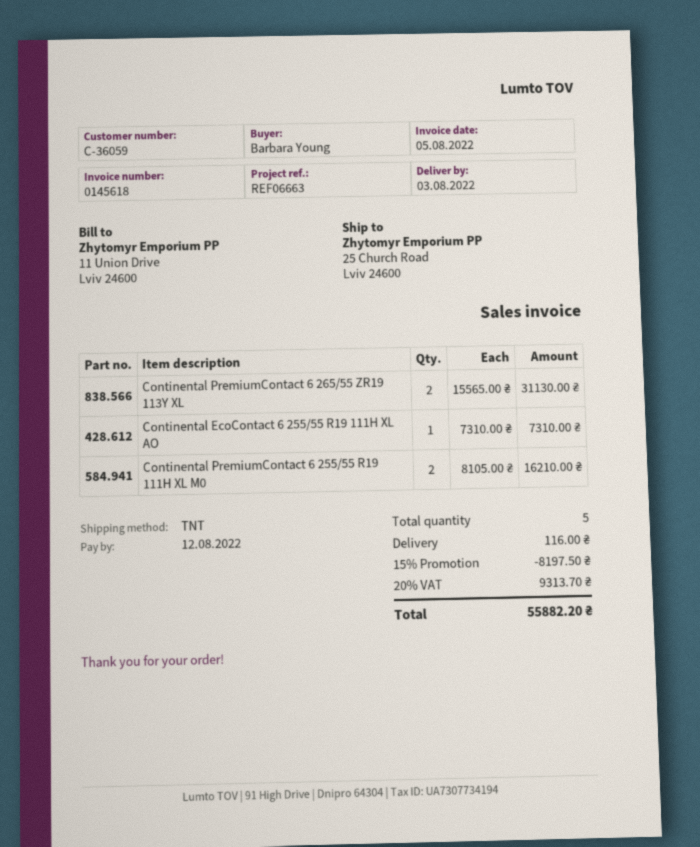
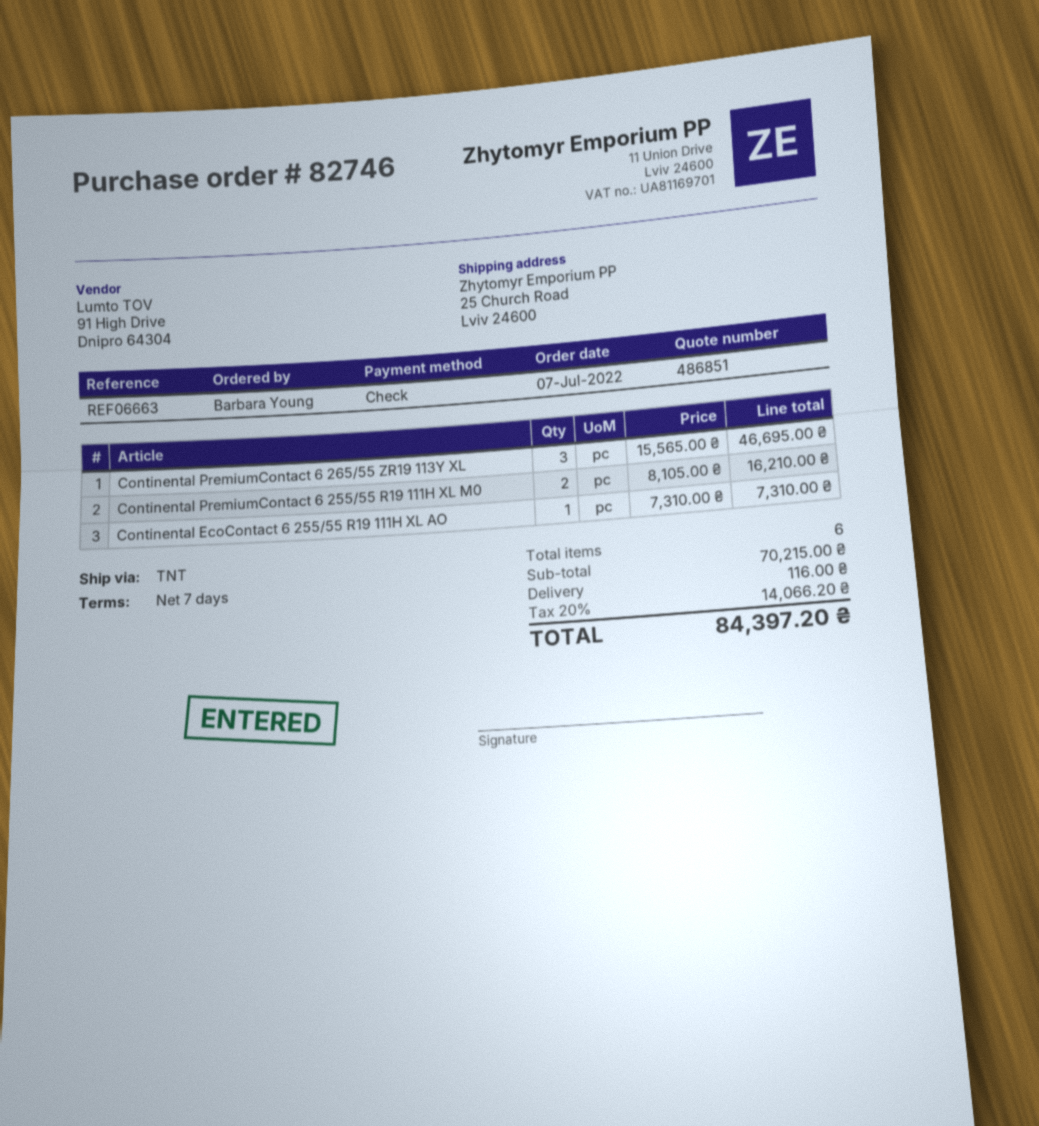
Continental PremiumContact 6 265/55 ZR19 113Y XL: 2 x 15565.00 = 31130.00 -> 3 x 15565.00 = 46695.00
total quantity: 5 -> 6
discount: 15% = 8197.50 -> none
tax: 20% = 9313.70 -> 20% = 14066.20
total: 55882.20 -> 84397.20

